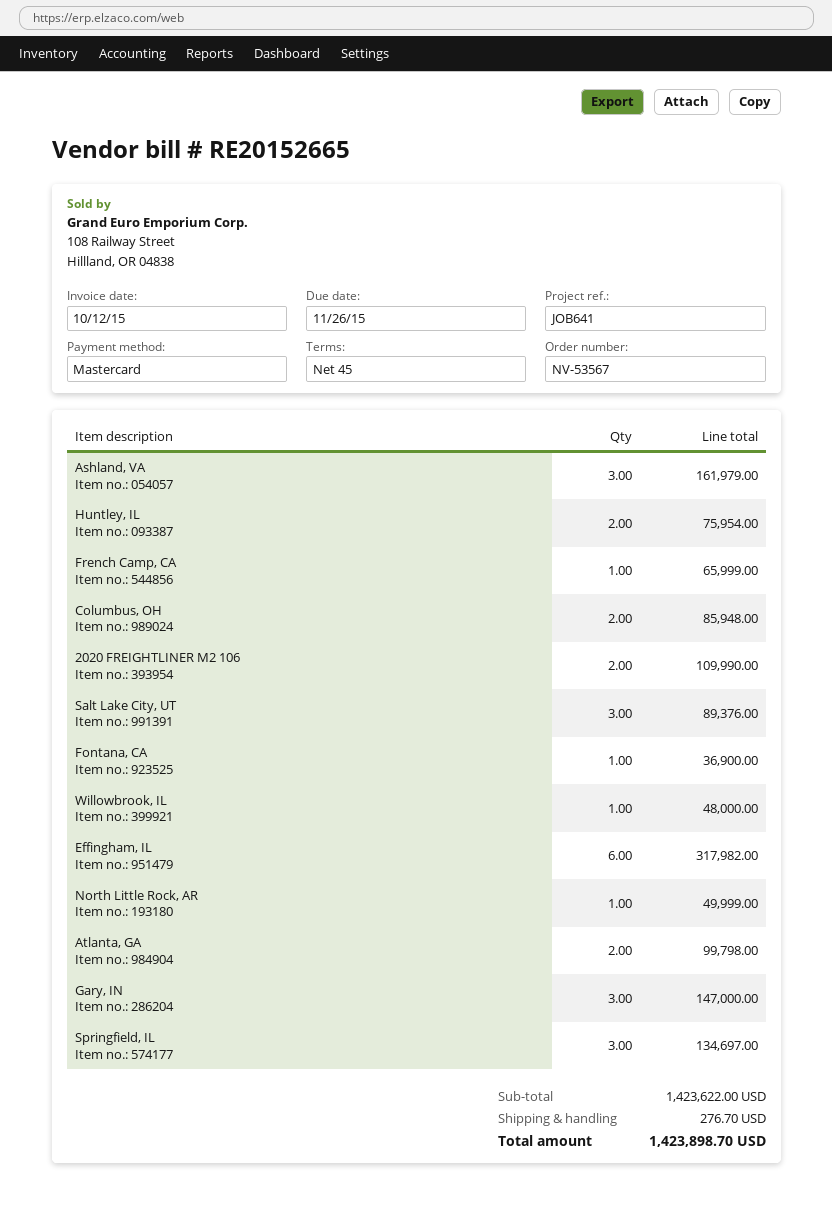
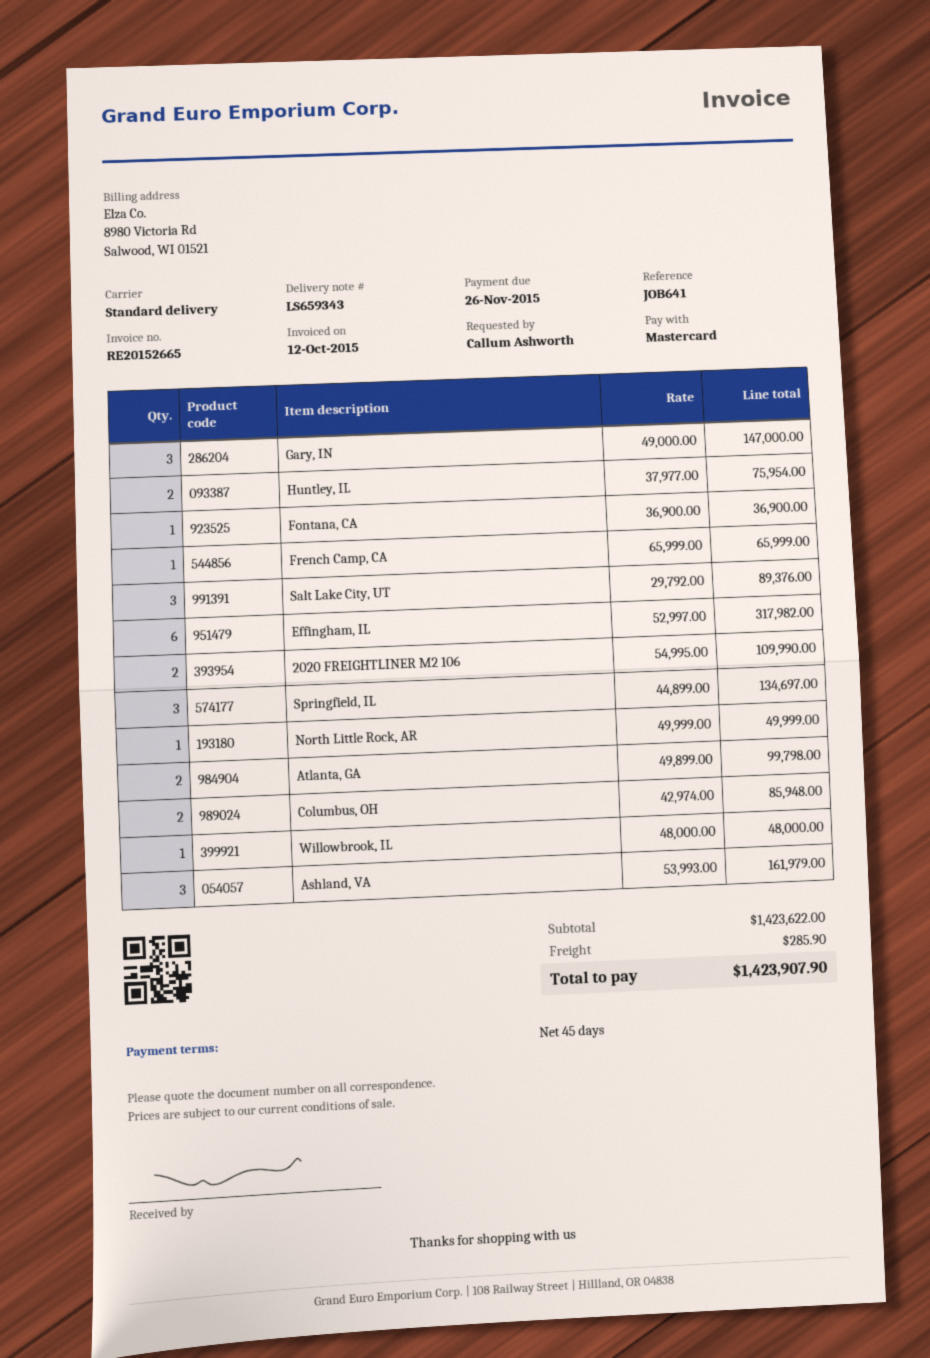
shipping: 276.70 -> 285.90
total: 1423898.70 -> 1423907.90

